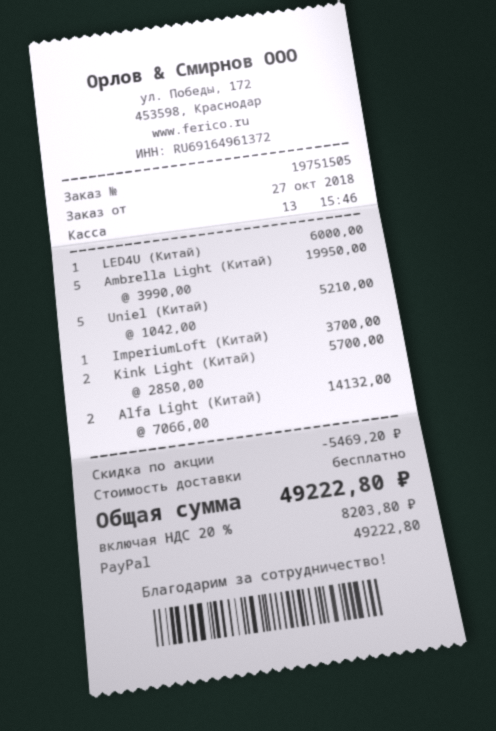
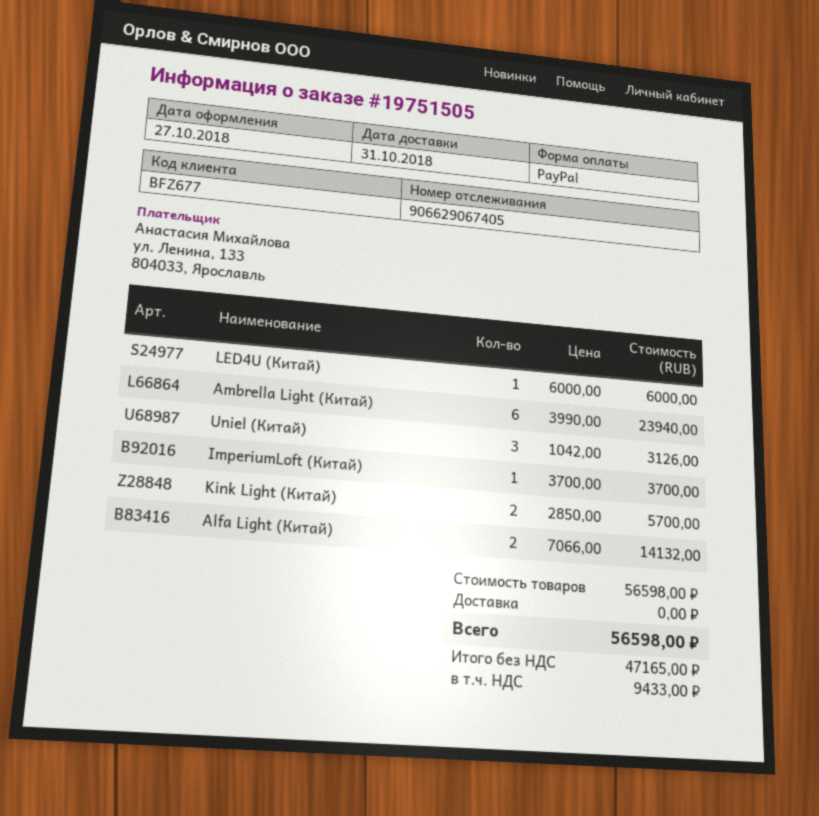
Ambrella Light (Китай): 5 x 3990.00 = 19950.00 -> 6 x 3990.00 = 23940.00
Uniel (Китай): 5 x 1042.00 = 5210.00 -> 3 x 1042.00 = 3126.00
discount: 5469.20 -> none
tax: 8203.80 -> 9433.00
total: 49222.80 -> 56598.00

